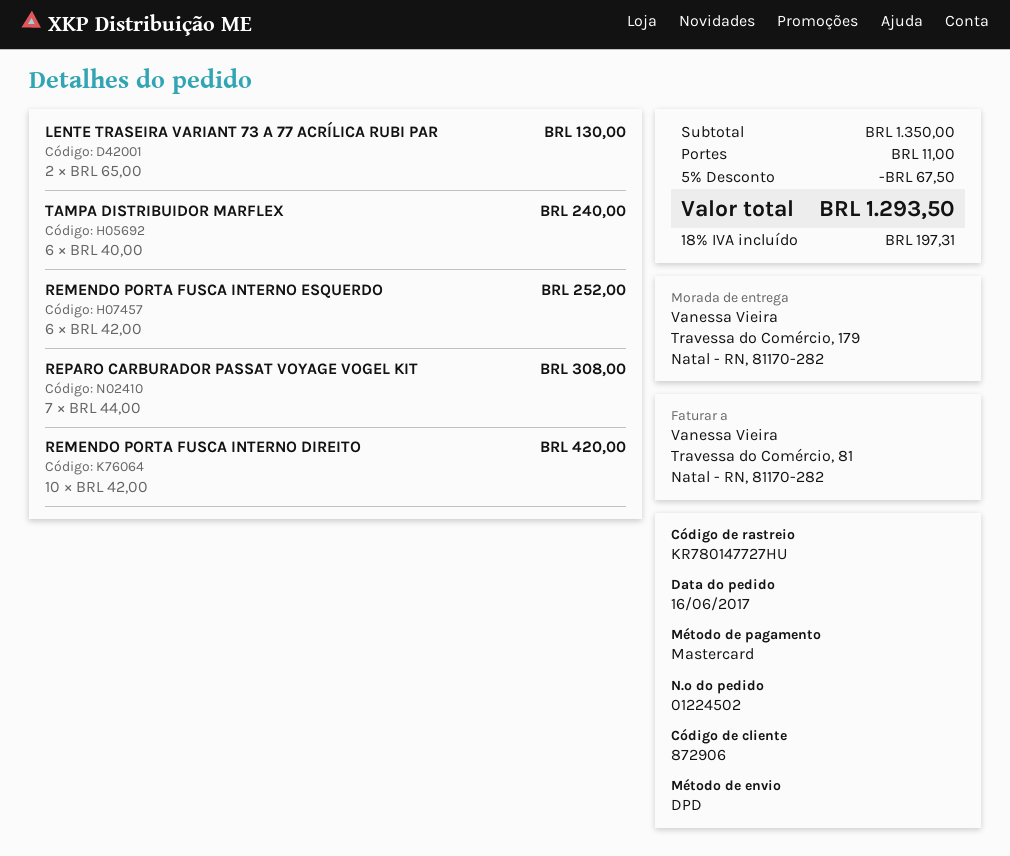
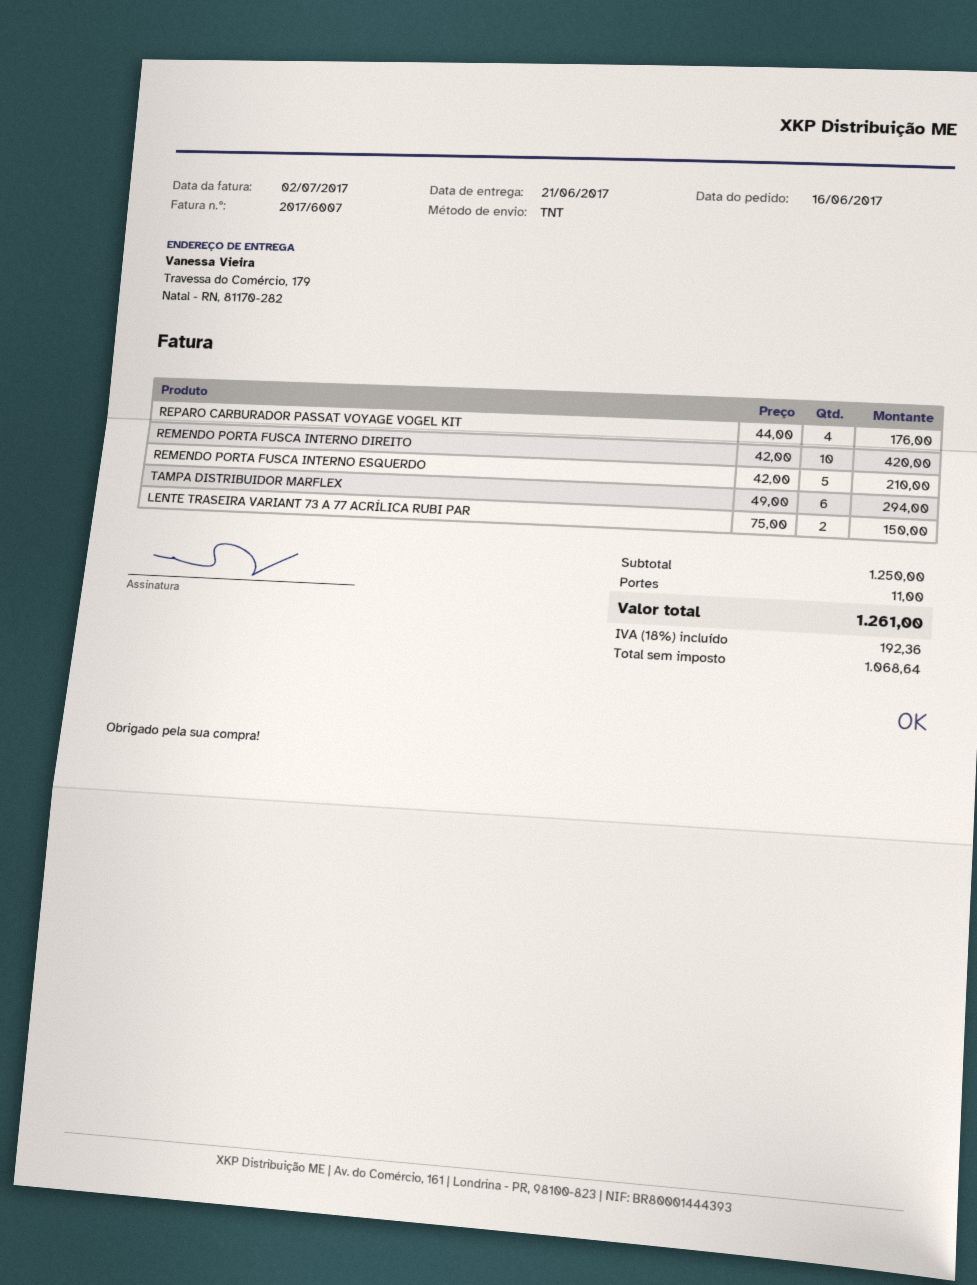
shipping method: DPD -> TNT
LENTE TRASEIRA VARIANT 73 A 77 ACRÍLICA RUBI PAR: 2 x 65.00 = 130.00 -> 2 x 75.00 = 150.00
TAMPA DISTRIBUIDOR MARFLEX: 6 x 40.00 = 240.00 -> 6 x 49.00 = 294.00
REMENDO PORTA FUSCA INTERNO ESQUERDO: 6 x 42.00 = 252.00 -> 5 x 42.00 = 210.00
REPARO CARBURADOR PASSAT VOYAGE VOGEL KIT: 7 x 44.00 = 308.00 -> 4 x 44.00 = 176.00
subtotal: 1350.00 -> 1250.00
discount: 5% = 67.50 -> none
tax: 18% = 197.31 -> 18% = 192.36
total: 1293.50 -> 1261.00

